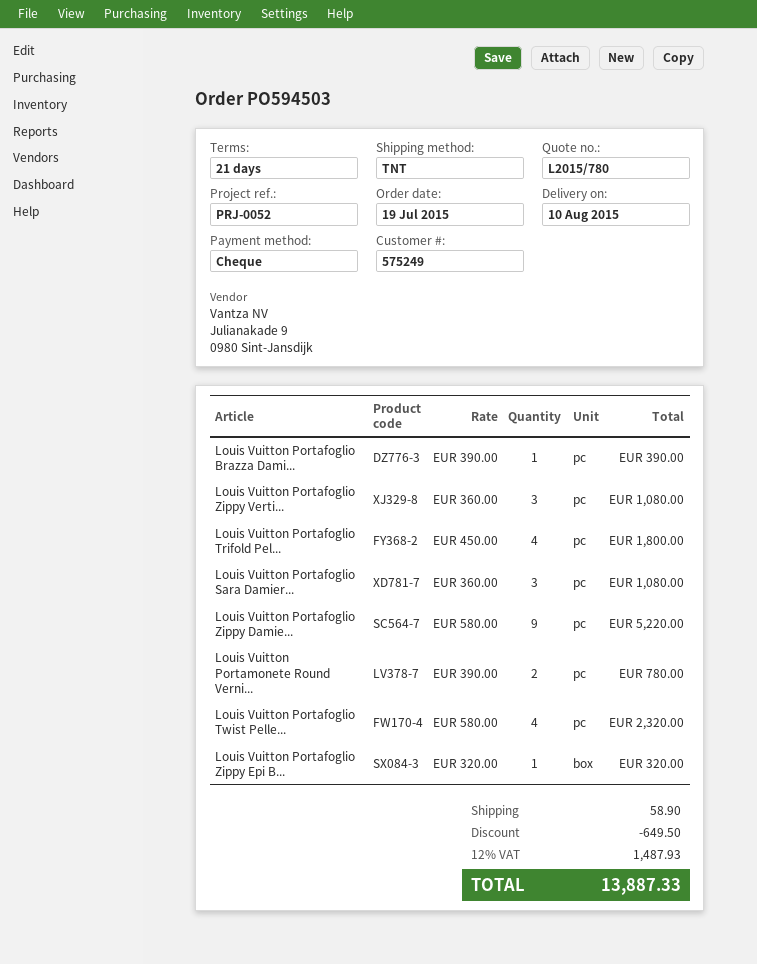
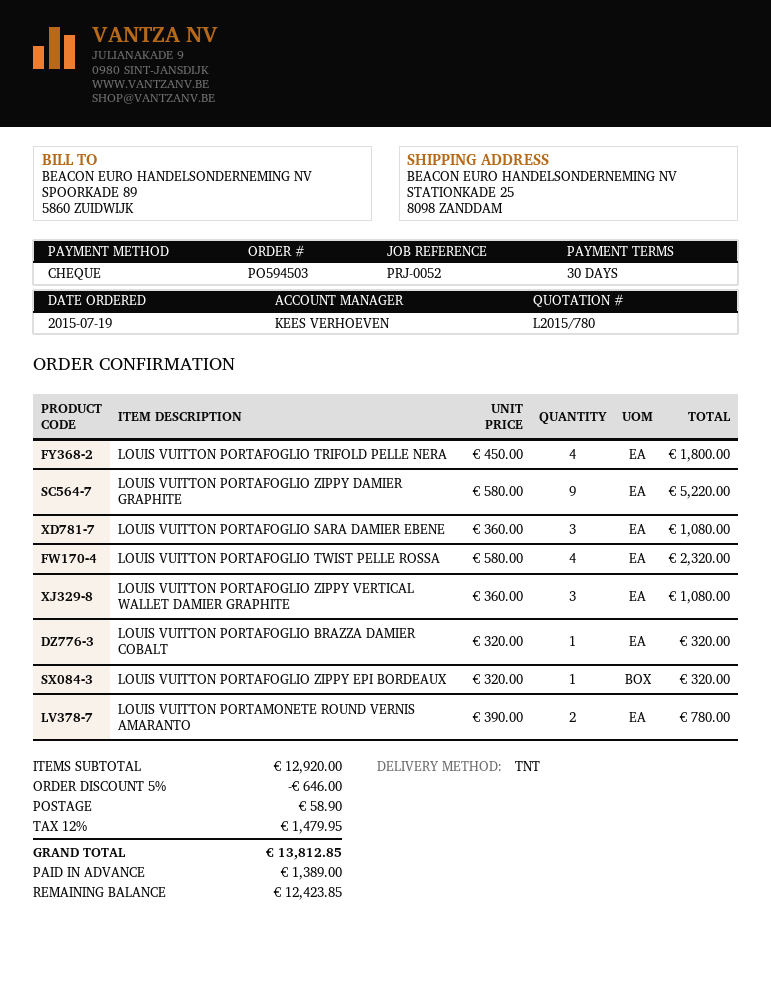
payment terms: 21 days -> 30 days
Louis Vuitton Portafoglio Brazza Dami...: 1 x 390.00 = 390.00 -> 1 x 320.00 = 320.00
discount: 649.50 -> 646.00
tax: 12% = 1487.93 -> 12% = 1479.95
total: 13887.33 -> 13812.85

